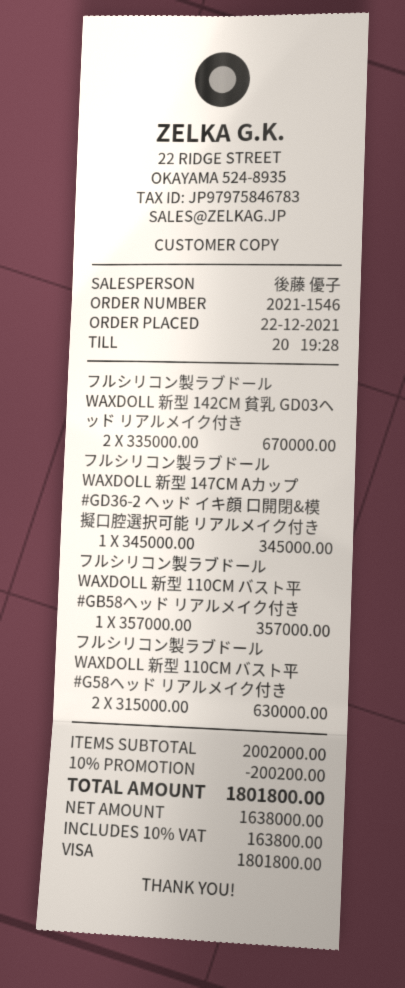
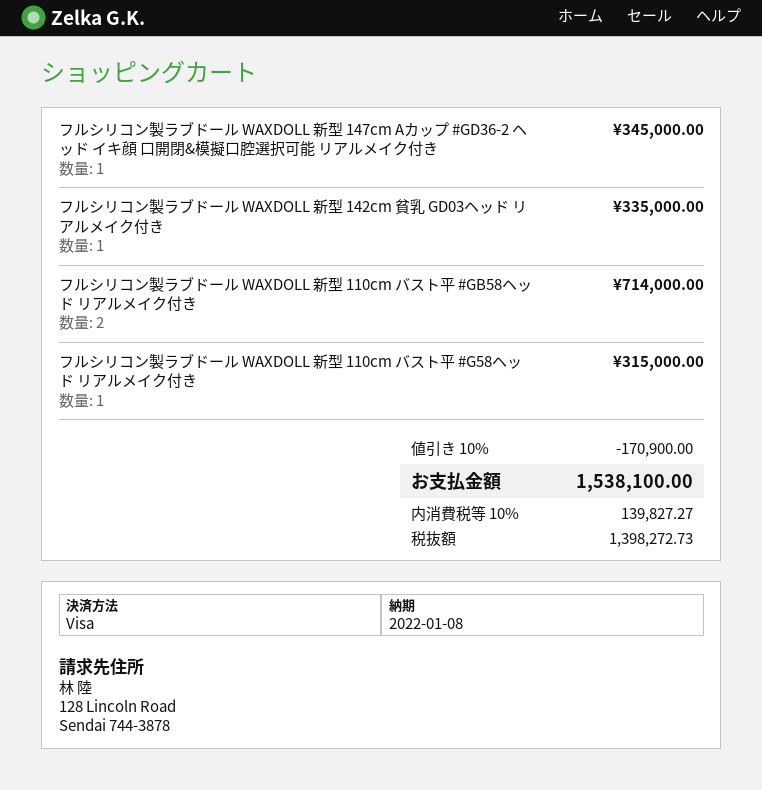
フルシリコン製ラブドール WAXDOLL 新型 142CM 貧乳 GD03ヘッド リアルメイク付き: 2 for 670000.00 -> 1 for 335000.00
フルシリコン製ラブドール WAXDOLL 新型 110CM バスト平 #GB58ヘッド リアルメイク付き: 1 for 357000.00 -> 2 for 714000.00
フルシリコン製ラブドール WAXDOLL 新型 110CM バスト平 #G58ヘッド リアルメイク付き: 2 for 630000.00 -> 1 for 315000.00
discount: 10% = 200200.00 -> 10% = 170900.00
net: 1638000.00 -> 1398272.73
tax: 10% = 163800.00 -> 10% = 139827.27
total: 1801800.00 -> 1538100.00

